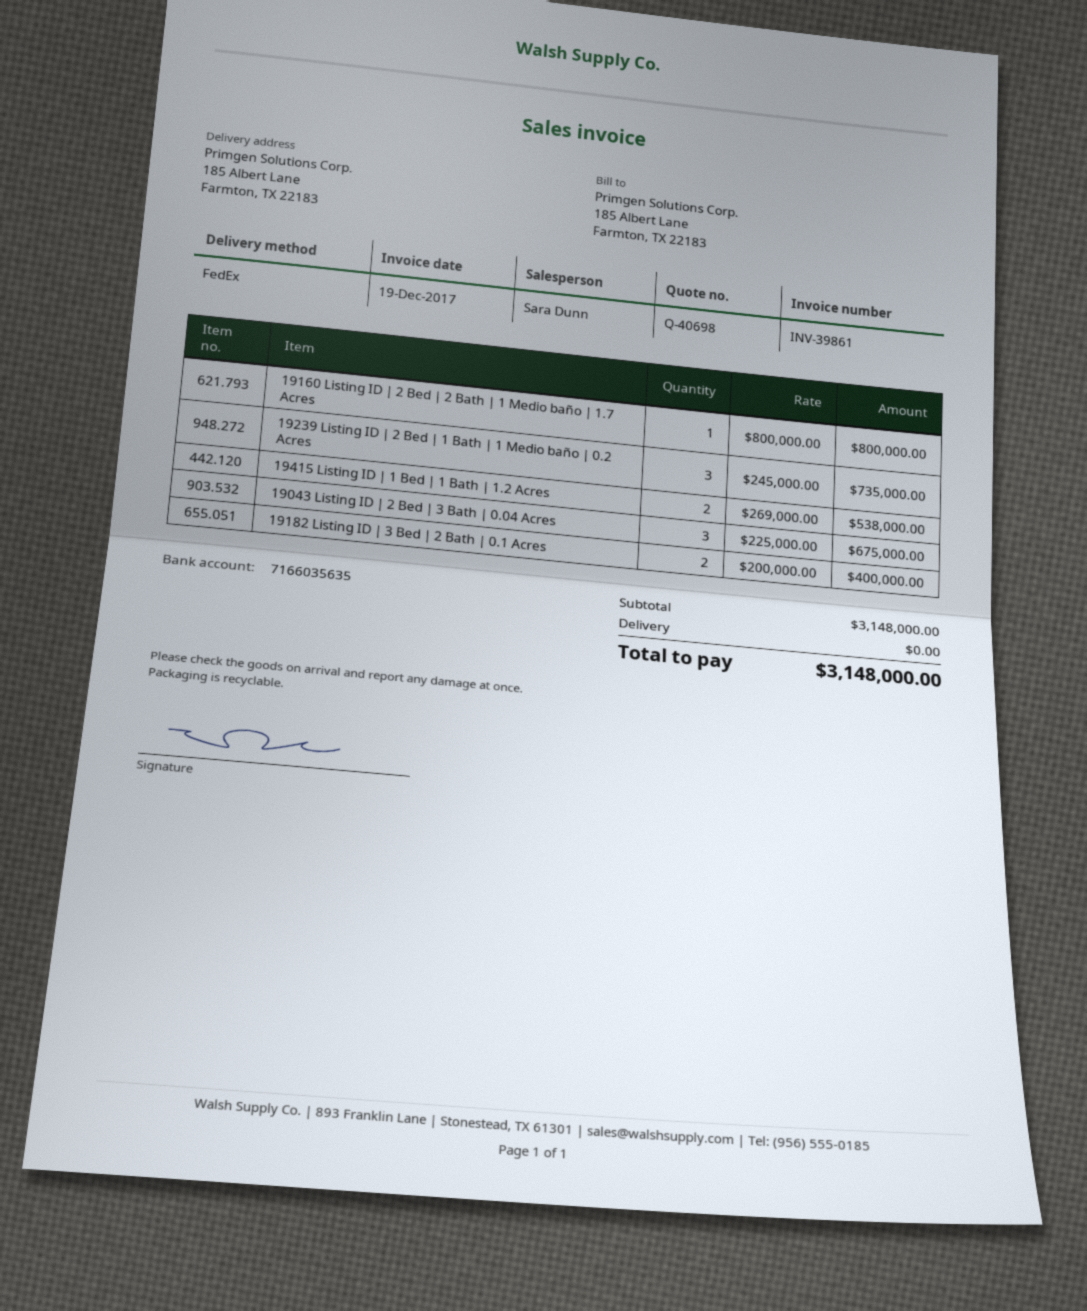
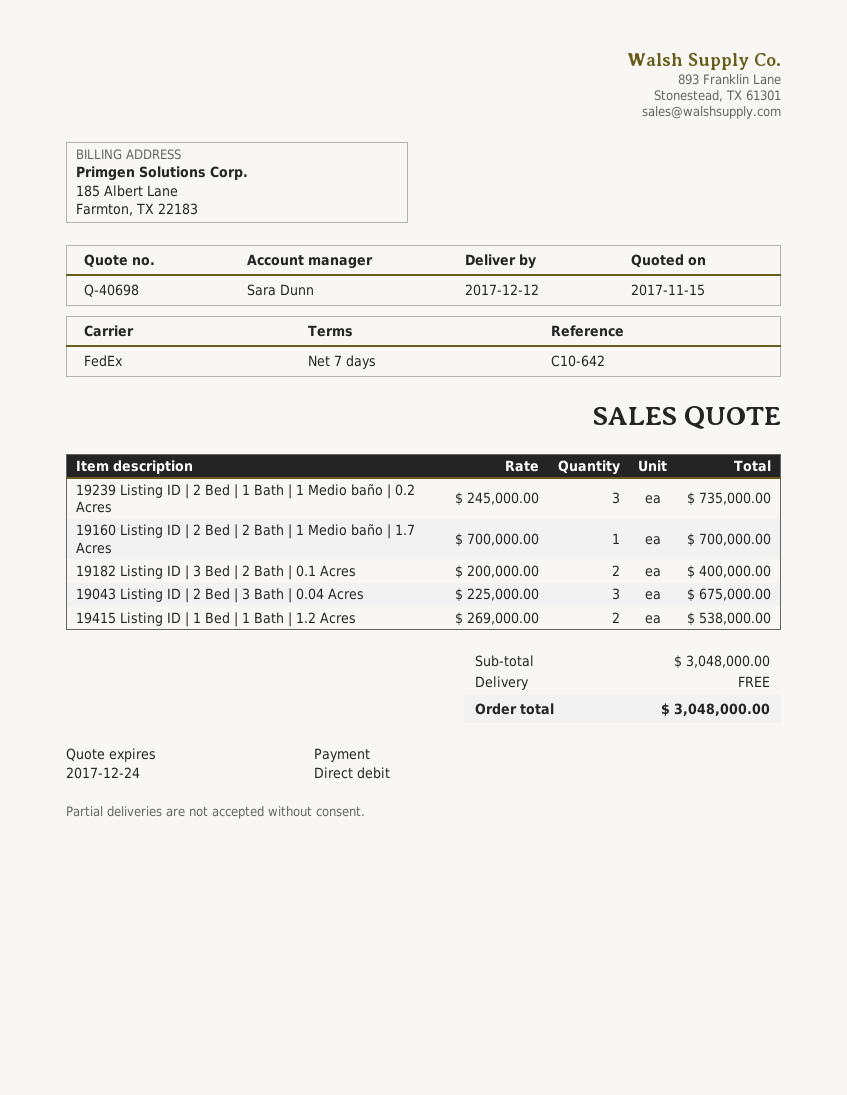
19160 Listing ID | 2 Bed | 2 Bath | 1 Medio baño | 1.7 Acres: 1 x 800000.00 = 800000.00 -> 1 x 700000.00 = 700000.00
subtotal: 3148000.00 -> 3048000.00
total: 3148000.00 -> 3048000.00

